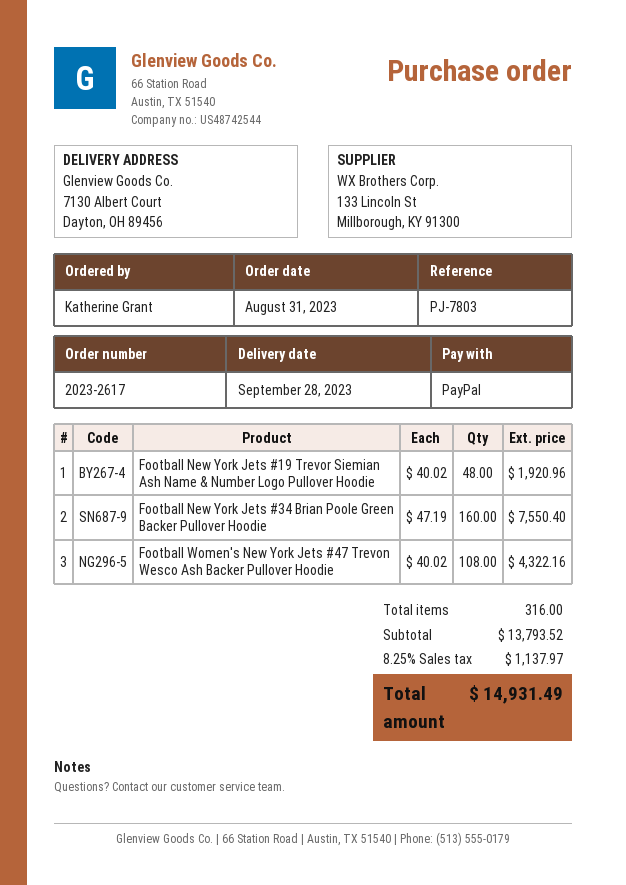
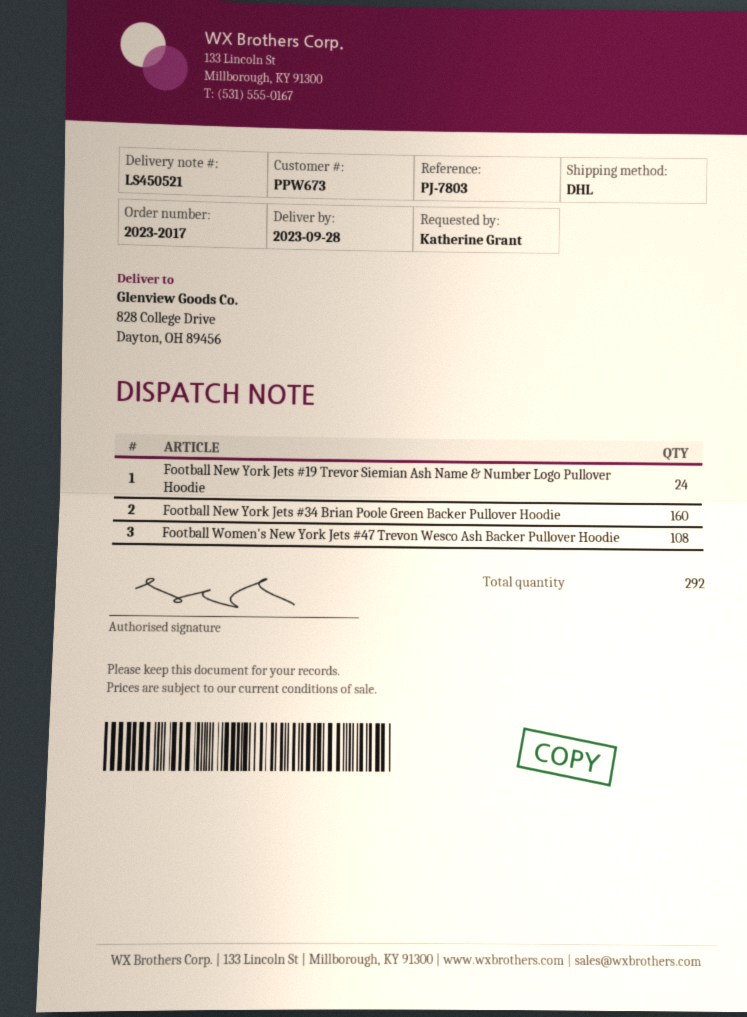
order number: 2023-2617 -> 2023-2017
ship to: 7130 Albert Court, Dayton, OH 89456 -> 828 College Drive, Dayton, OH 89456
Football New York Jets #19 Trevor Siemian Ash Name & Number Logo Pullover Hoodie: 48 -> 24
total quantity: 316 -> 292

